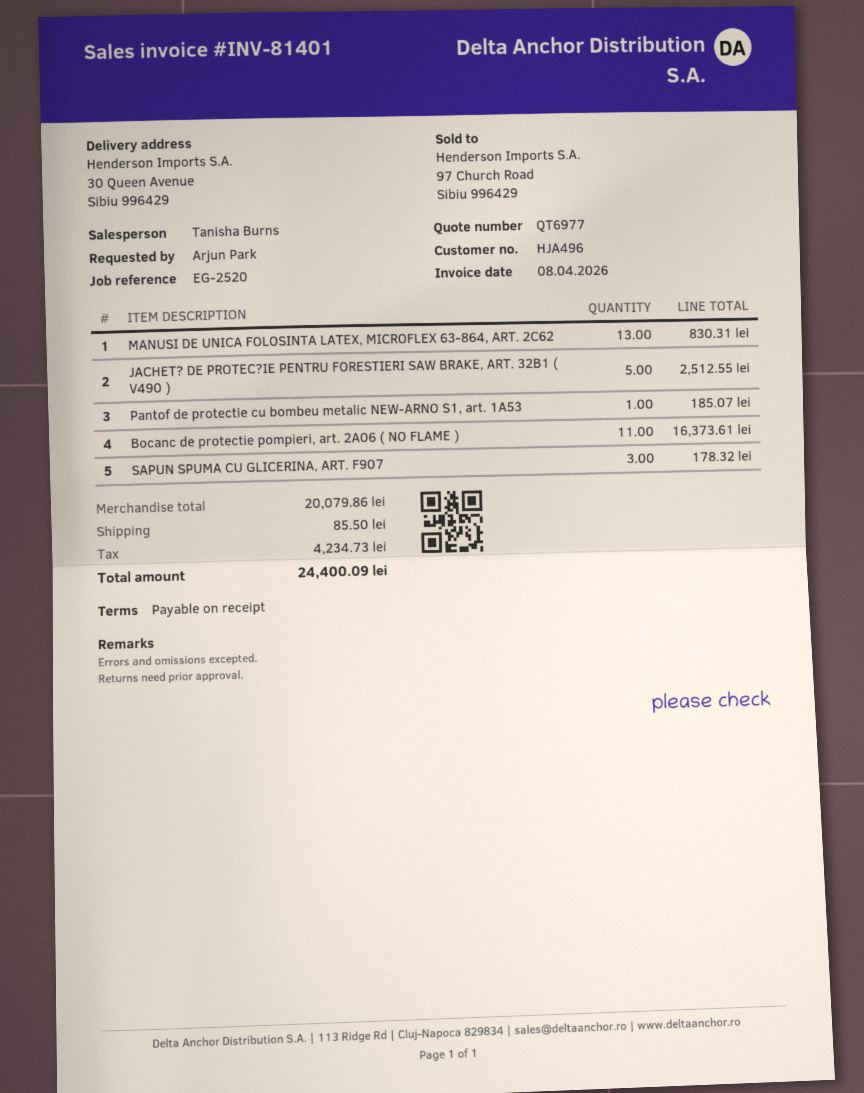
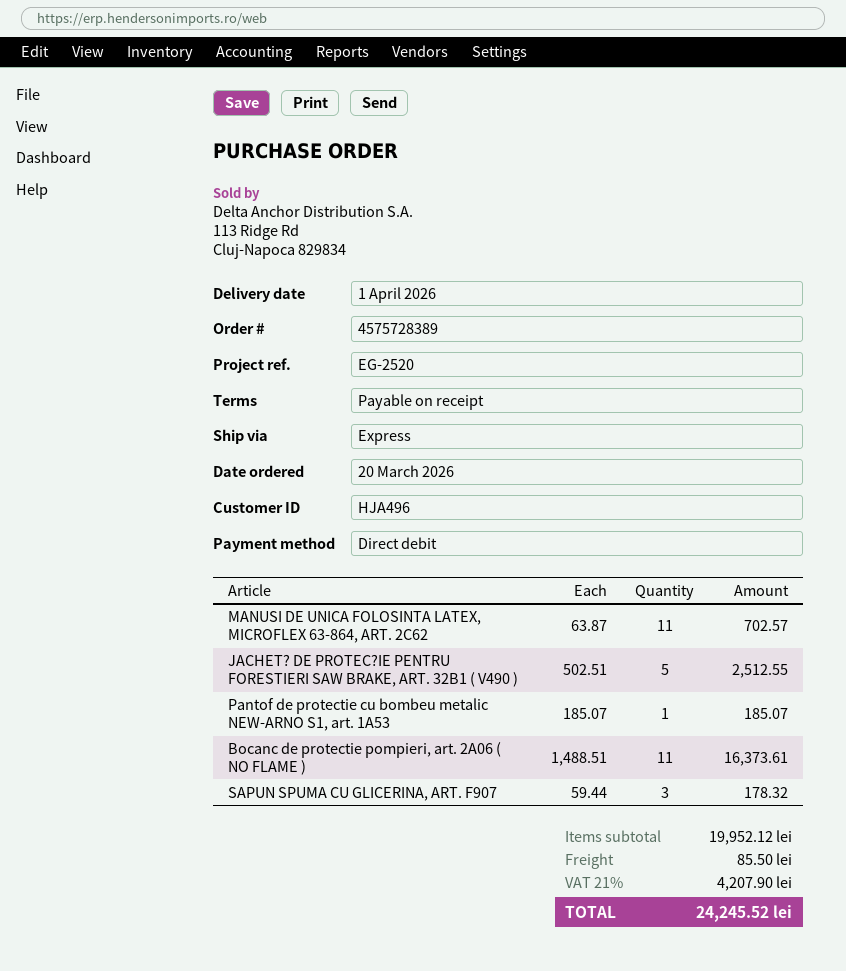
MANUSI DE UNICA FOLOSINTA LATEX, MICROFLEX 63-864, ART. 2C62: 13 for 830.31 -> 11 for 702.57
subtotal: 20079.86 -> 19952.12
tax: 4234.73 -> 4207.90
total: 24400.09 -> 24245.52

